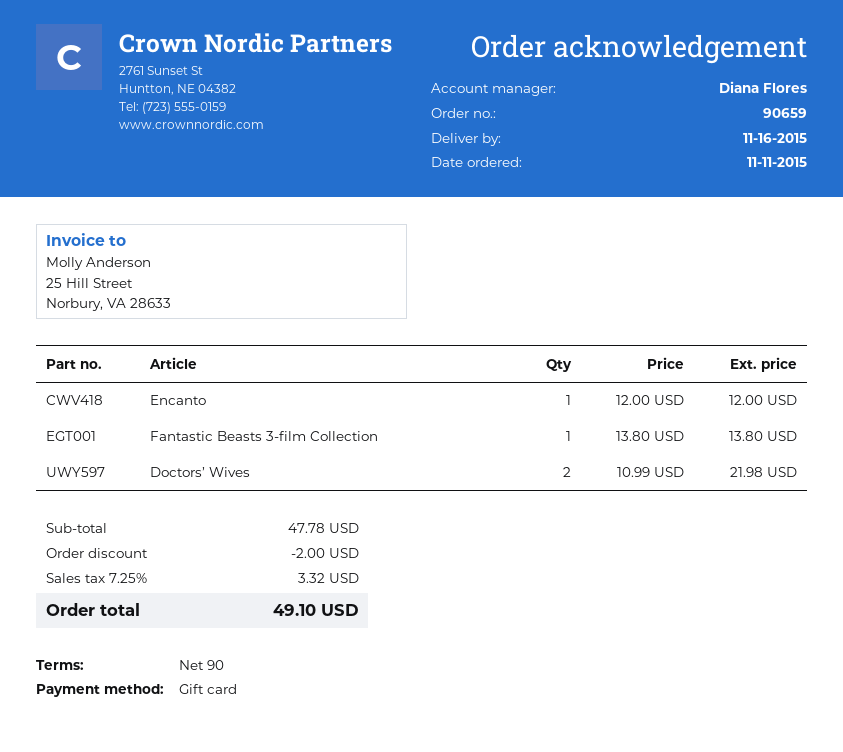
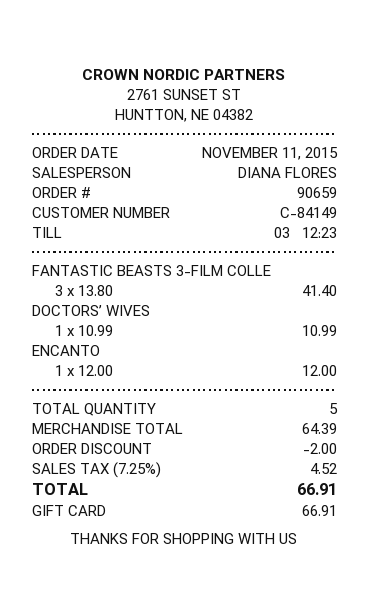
Fantastic Beasts 3-film Collection: 1 x 13.80 = 13.80 -> 3 x 13.80 = 41.40
Doctors’ Wives: 2 x 10.99 = 21.98 -> 1 x 10.99 = 10.99
subtotal: 47.78 -> 64.39
tax: 7.25% = 3.32 -> 7.25% = 4.52
total: 49.10 -> 66.91

